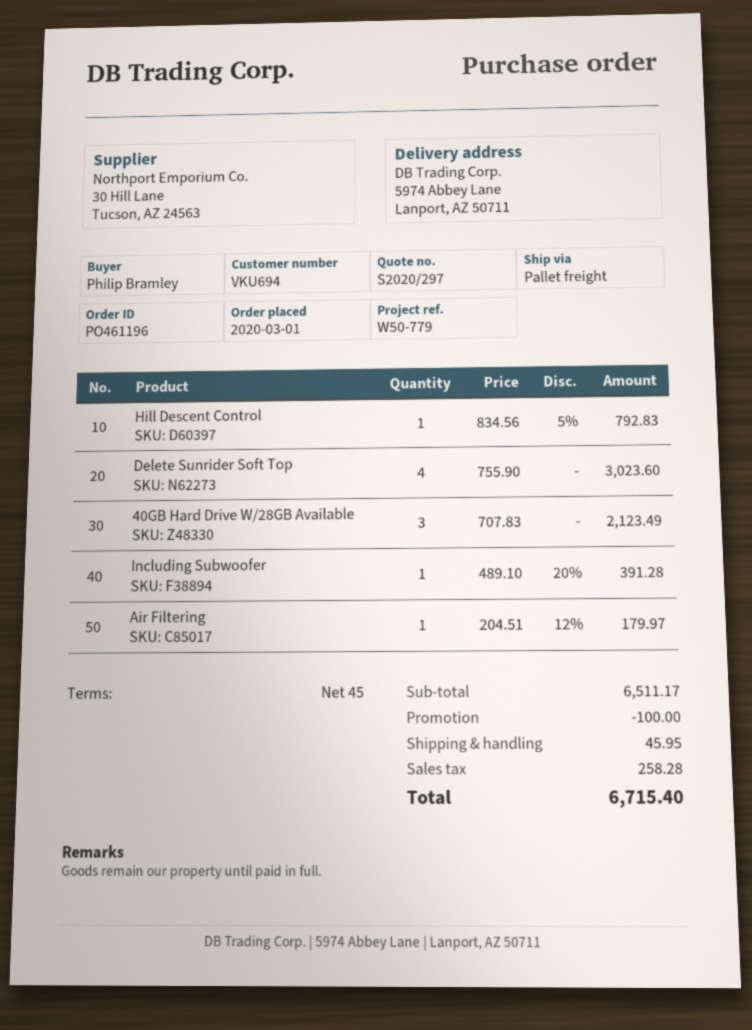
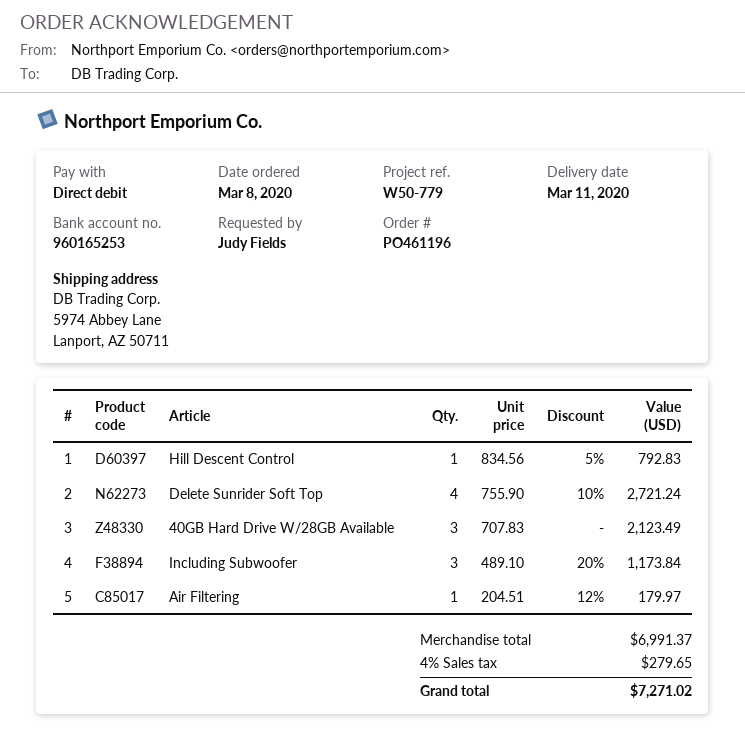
order date: 2020-03-01 -> 2020-03-08
ordered by: Philip Bramley -> Judy Fields
Delete Sunrider Soft Top: 4 x 755.90 = 3023.60 -> 4 x 755.90 - 10% = 2721.24
Including Subwoofer: 1 x 489.10 - 20% = 391.28 -> 3 x 489.10 - 20% = 1173.84
subtotal: 6511.17 -> 6991.37
discount: 100.00 -> none
shipping: 45.95 -> none
tax: 258.28 -> 279.65
total: 6715.40 -> 7271.02

